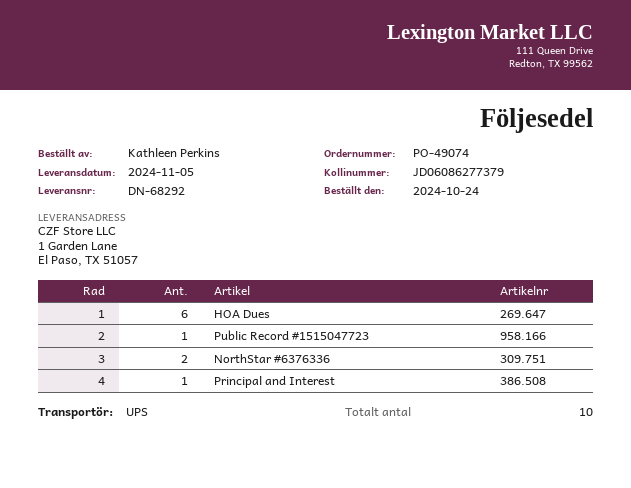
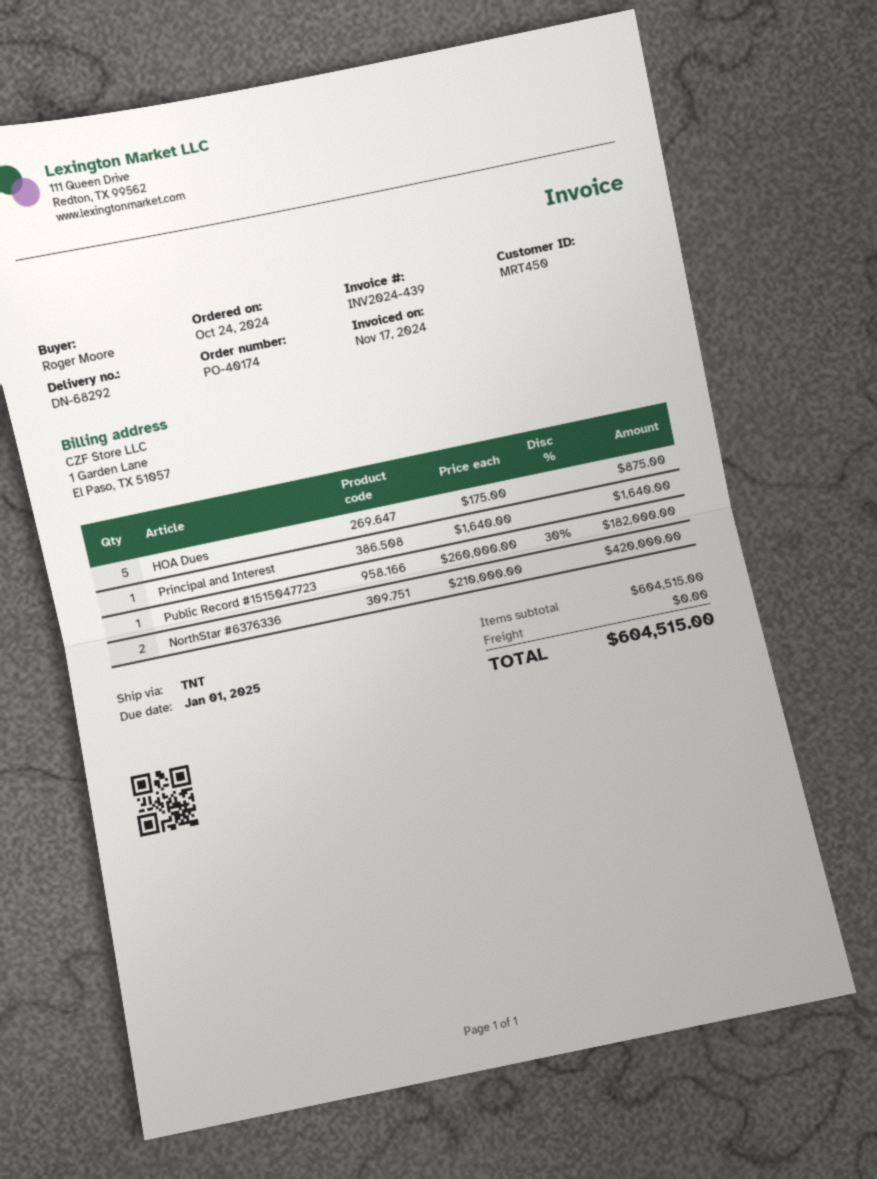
order number: PO-49074 -> PO-40174
ordered by: Kathleen Perkins -> Roger Moore
shipping method: UPS -> TNT
HOA Dues: 6 -> 5

